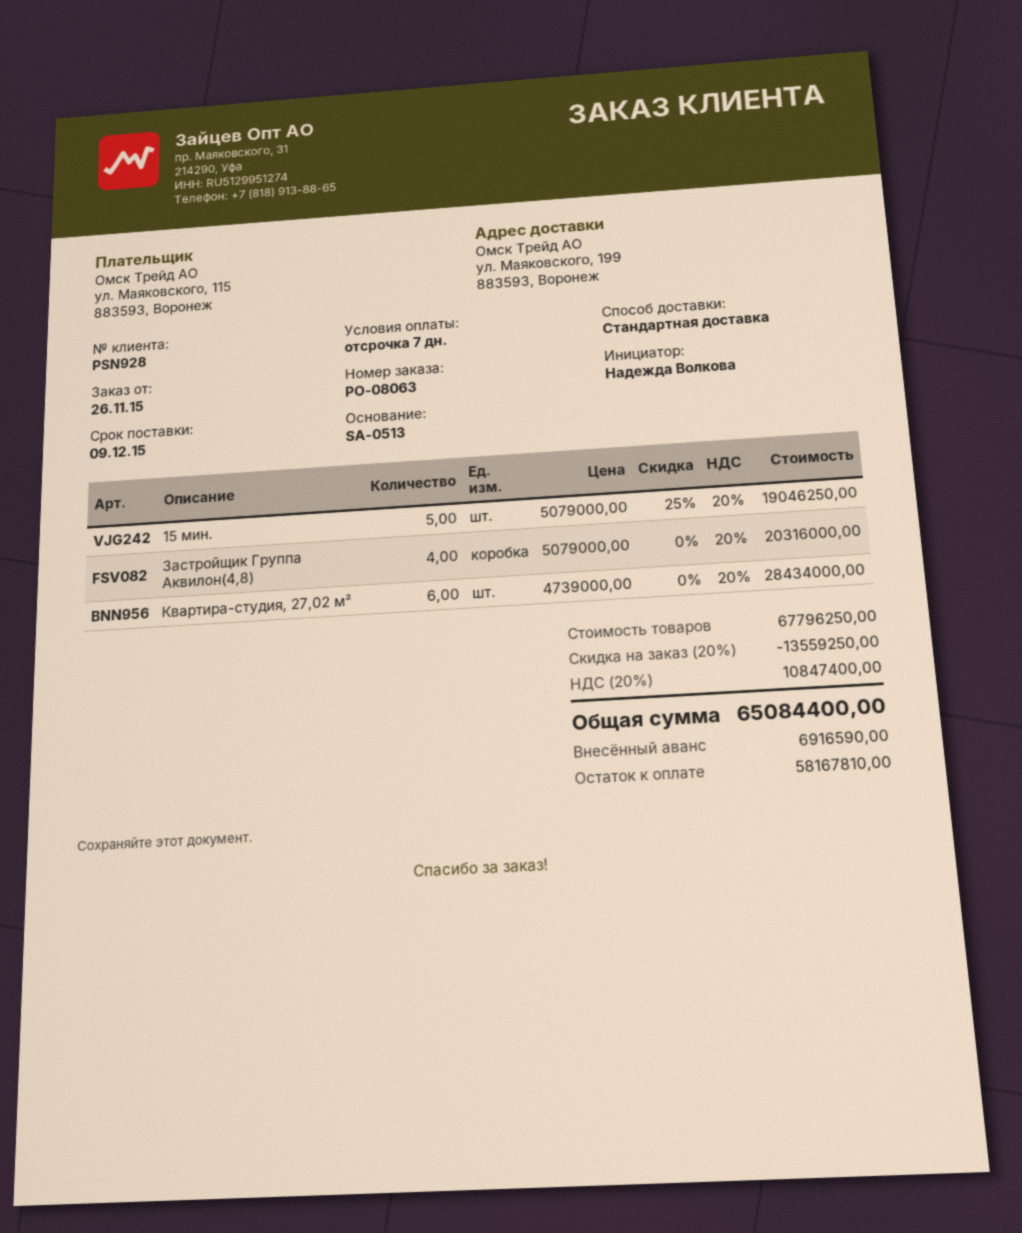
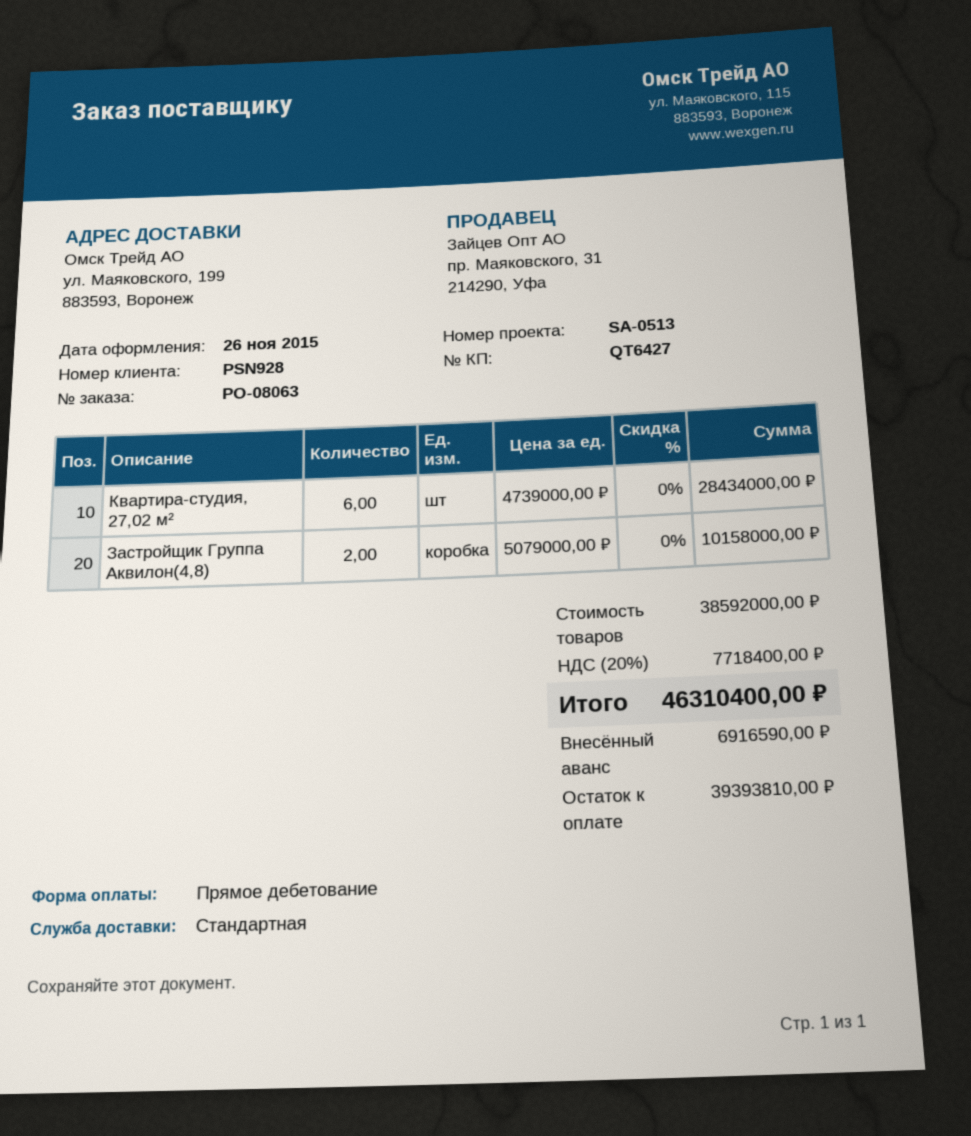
15 мин.: 5 x 5079000.00 - 25% = 19046250.00 -> none
Застройщик Группа Аквилон(4,8): 4 x 5079000.00 = 20316000.00 -> 2 x 5079000.00 = 10158000.00
subtotal: 67796250.00 -> 38592000.00
discount: 20% = 13559250.00 -> none
tax: 20% = 10847400.00 -> 20% = 7718400.00
total: 65084400.00 -> 46310400.00
balance: 58167810.00 -> 39393810.00

